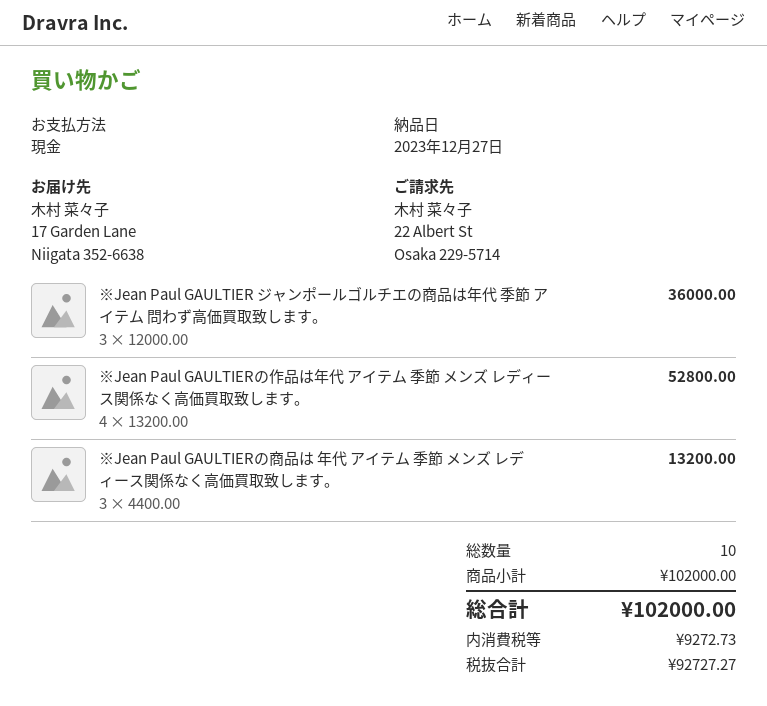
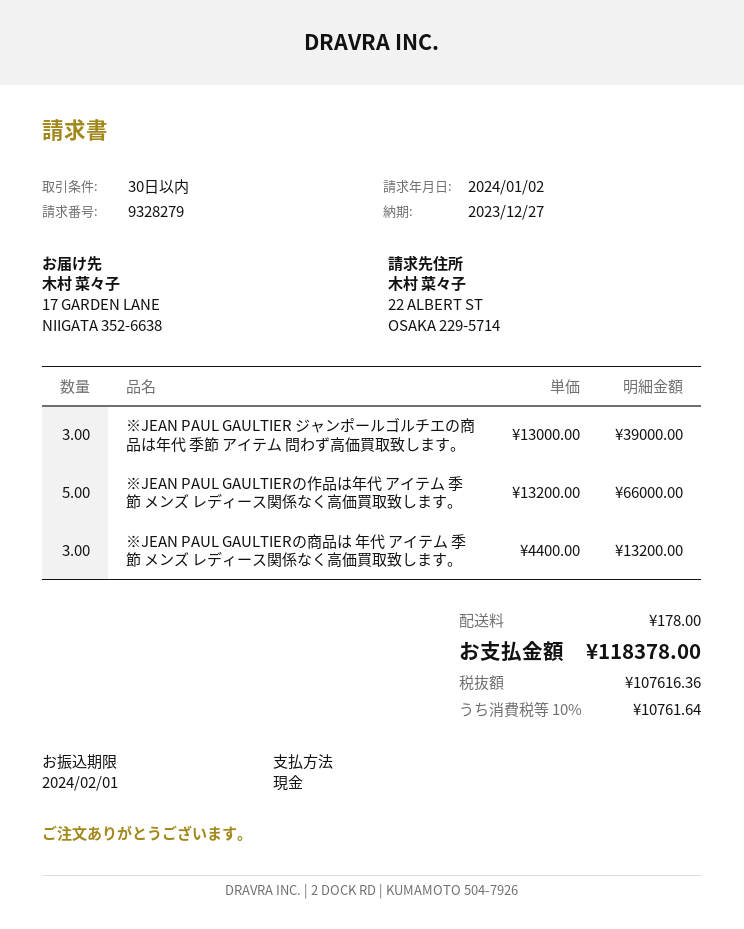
※Jean Paul GAULTIER ジャンポールゴルチエの商品は年代 季節 アイテム 問わず高価買取致します。: 3 x 12000.00 = 36000.00 -> 3 x 13000.00 = 39000.00
※Jean Paul GAULTIERの作品は年代 アイテム 季節 メンズ レディース関係なく高価買取致します。: 4 x 13200.00 = 52800.00 -> 5 x 13200.00 = 66000.00
shipping: none -> 178.00
net: 92727.27 -> 107616.36
tax: 9272.73 -> 10761.64
total: 102000.00 -> 118378.00

